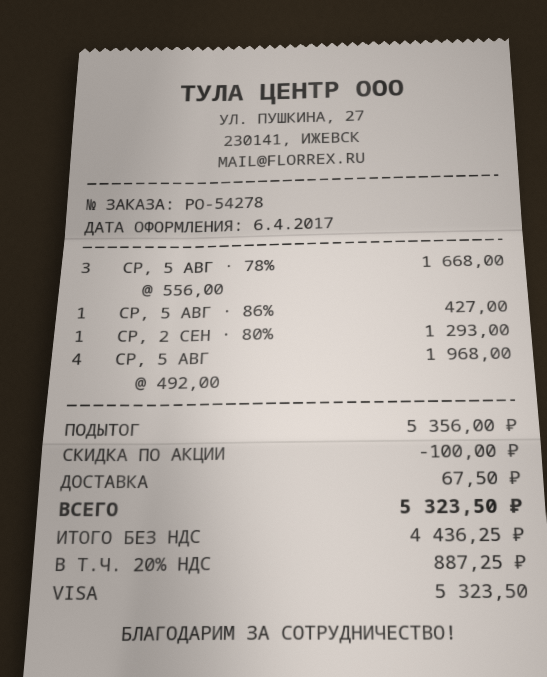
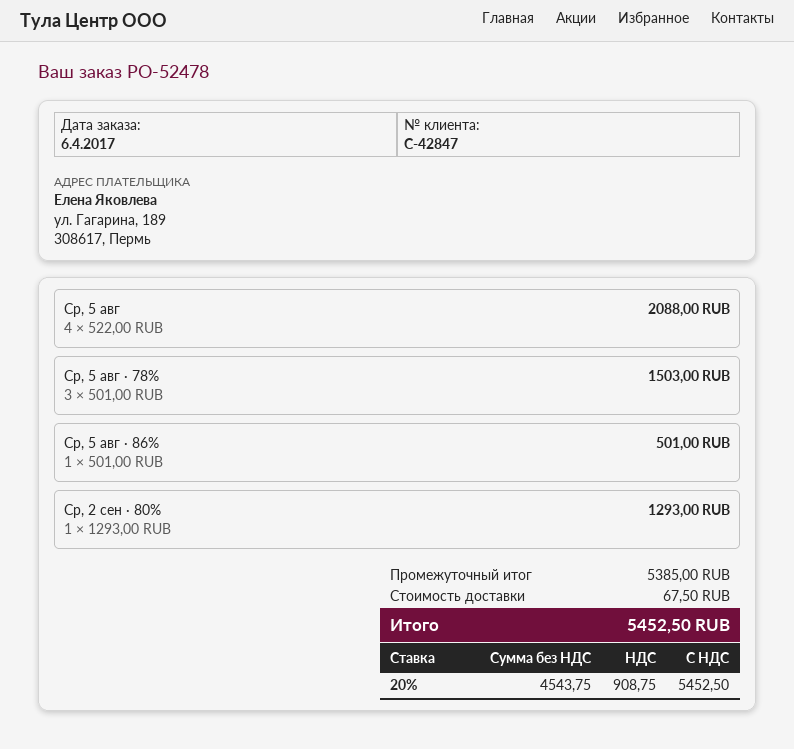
order number: PO-54278 -> PO-52478
СР, 5 АВГ · 78%: 3 x 556.00 = 1668.00 -> 3 x 501.00 = 1503.00
СР, 5 АВГ · 86%: 1 x 427.00 = 427.00 -> 1 x 501.00 = 501.00
СР, 5 АВГ: 4 x 492.00 = 1968.00 -> 4 x 522.00 = 2088.00
subtotal: 5356.00 -> 5385.00
discount: 100.00 -> none
net: 4436.25 -> 4543.75
tax: 20% = 887.25 -> 20% = 908.75
total: 5323.50 -> 5452.50

